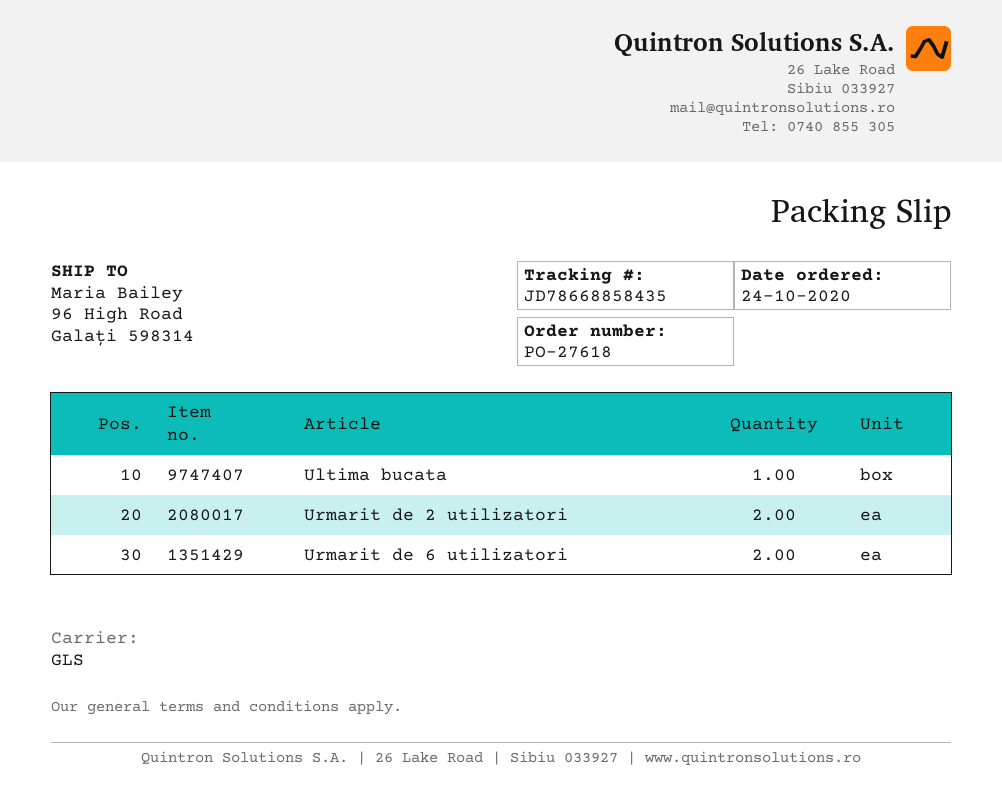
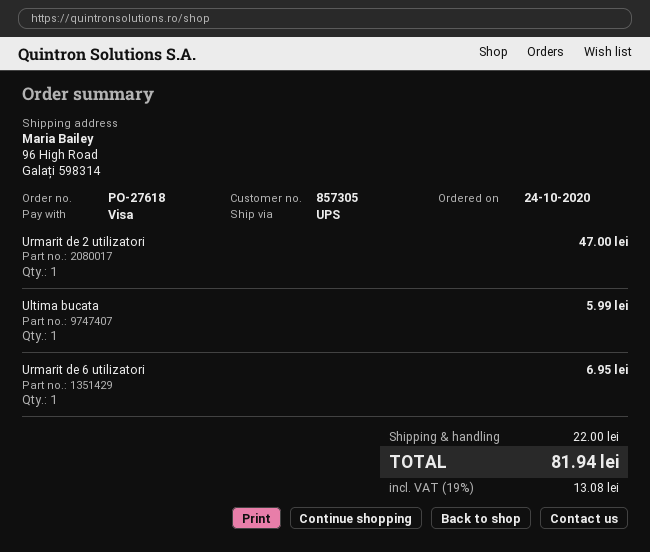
shipping method: GLS -> UPS
Urmarit de 2 utilizatori: 2 -> 1
Urmarit de 6 utilizatori: 2 -> 1

